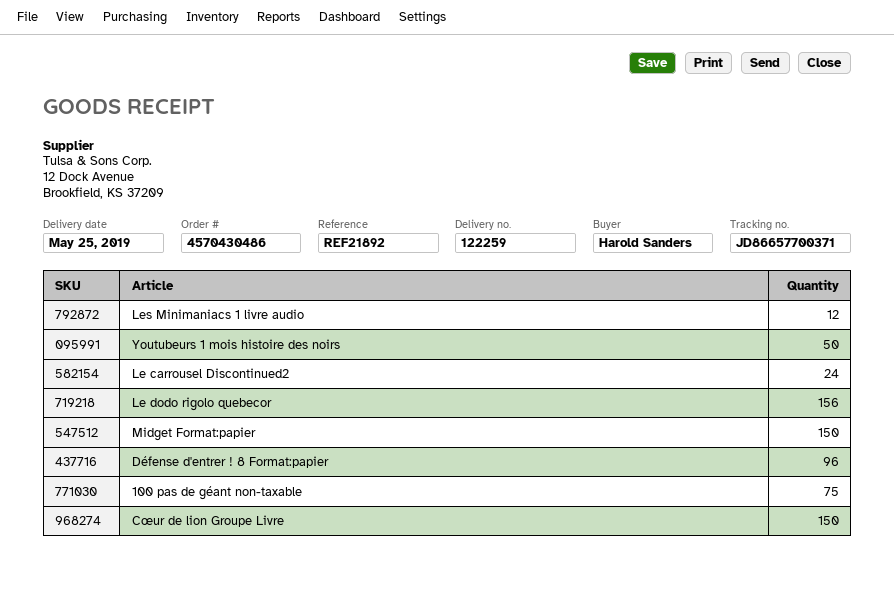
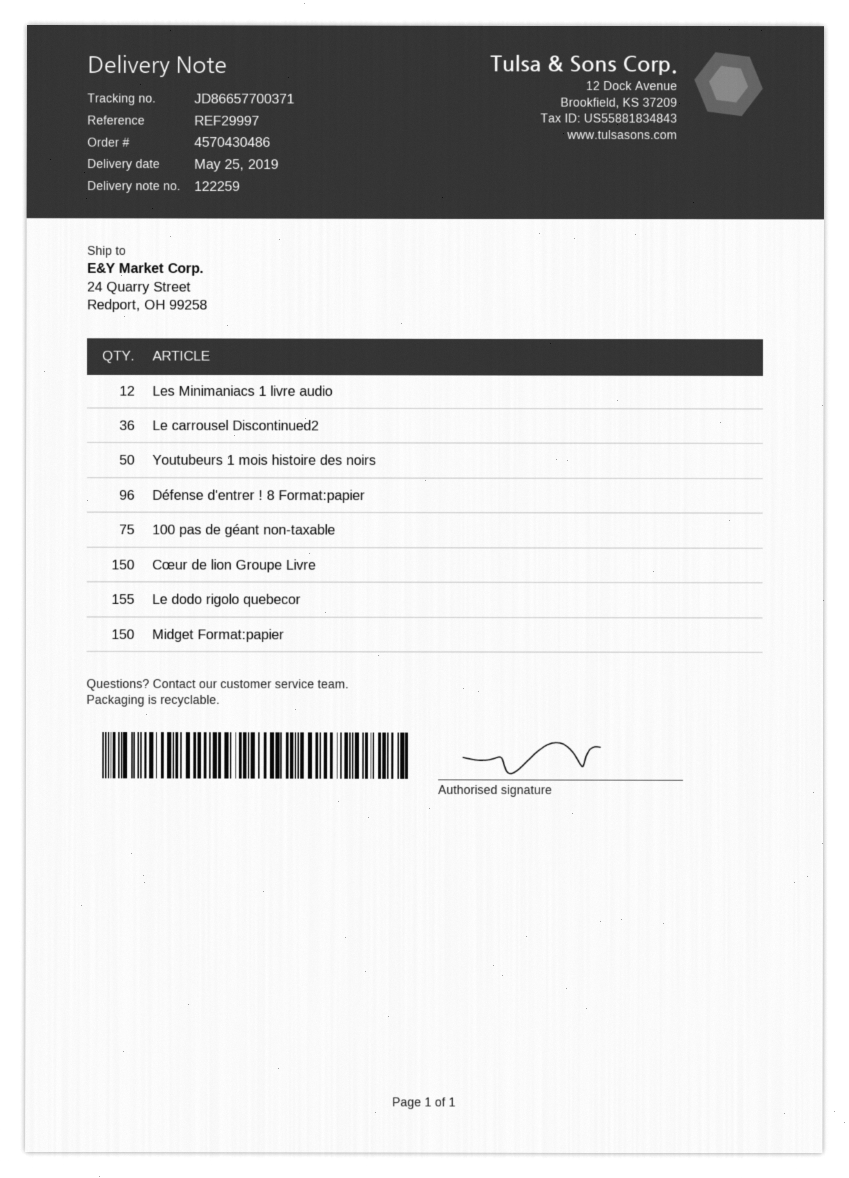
reference: REF21892 -> REF29997
Le carrousel Discontinued2: 24 -> 36
Le dodo rigolo quebecor: 156 -> 155

